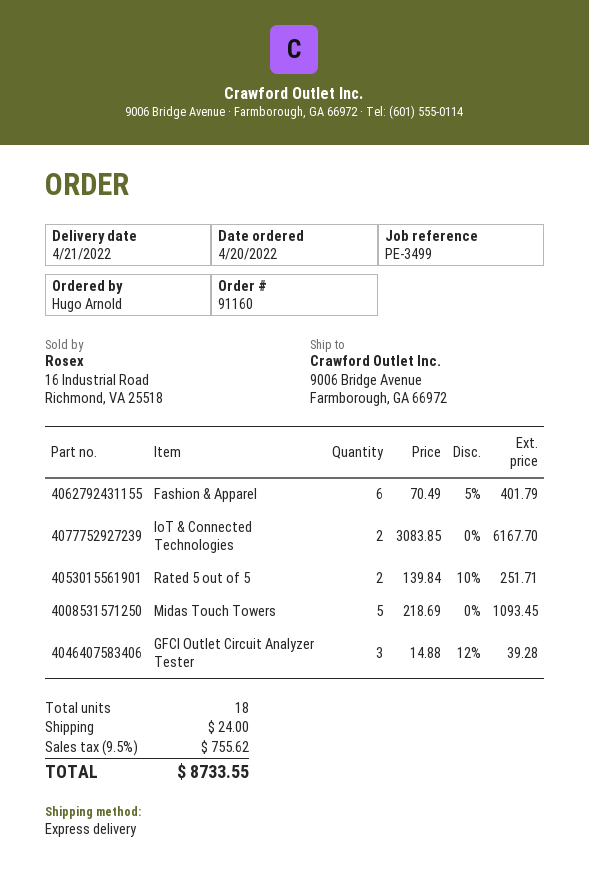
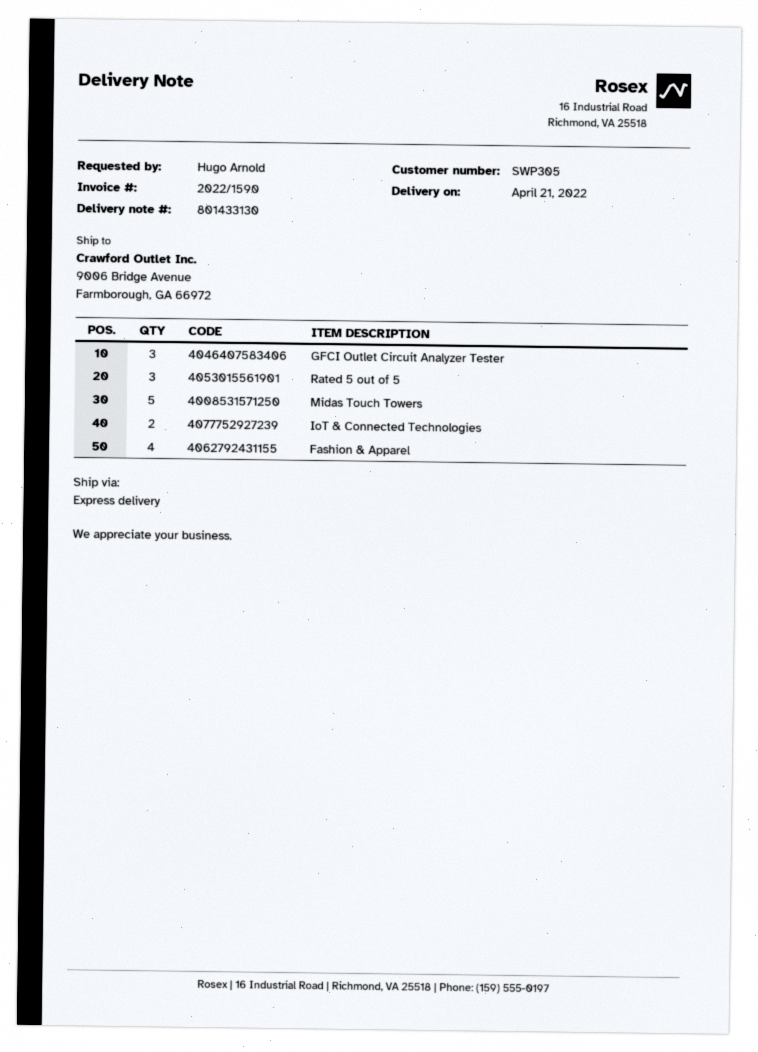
Fashion & Apparel: 6 -> 4
Rated 5 out of 5: 2 -> 3

